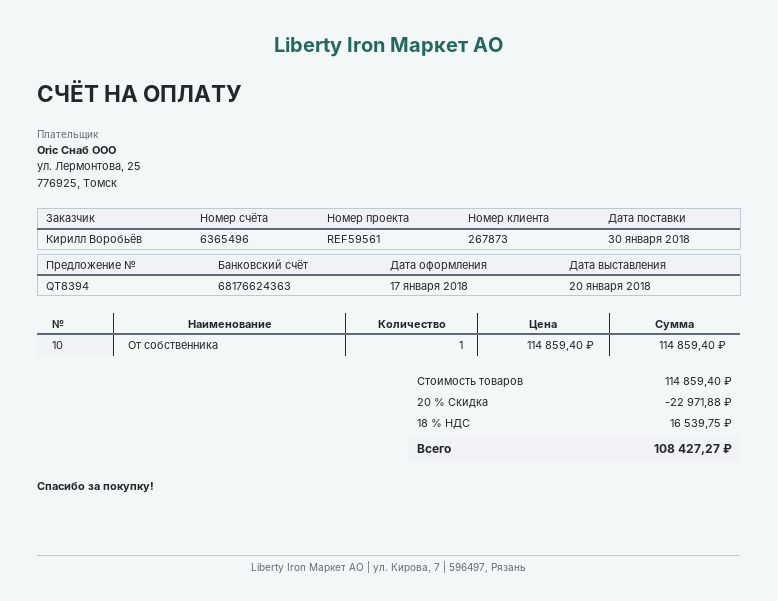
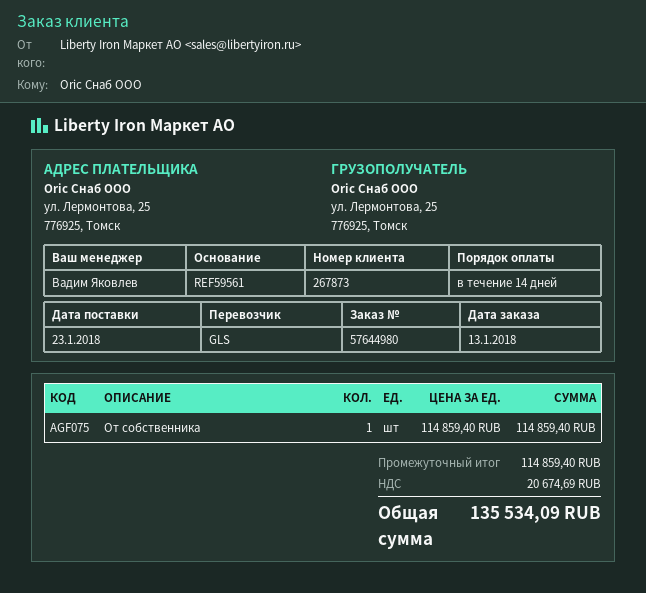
order date: 2018-01-17 -> 2018-01-13
delivery date: 2018-01-30 -> 2018-01-23
discount: 20% = 22971.88 -> none
tax: 16539.75 -> 20674.69
total: 108427.27 -> 135534.09

